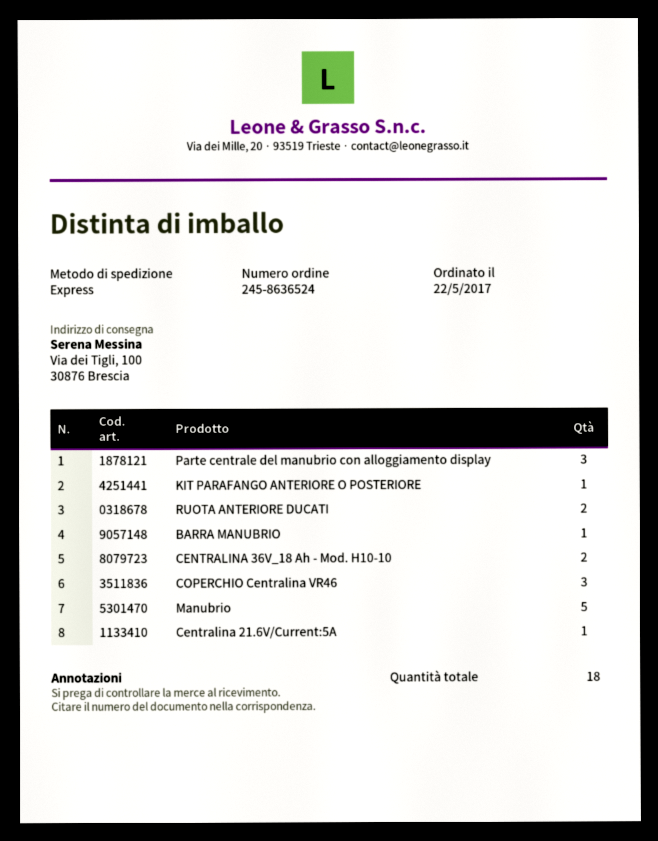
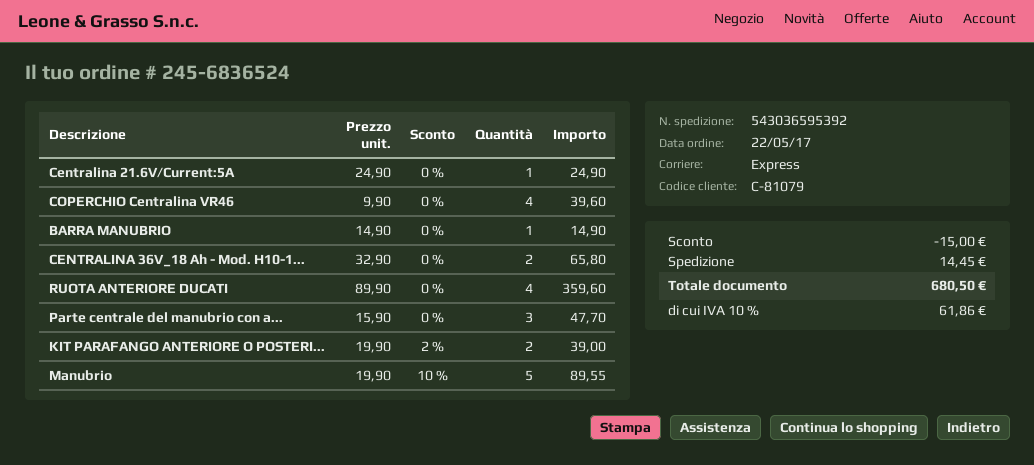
order number: 245-8636524 -> 245-6836524
KIT PARAFANGO ANTERIORE O POSTERIORE: 1 -> 2
RUOTA ANTERIORE DUCATI: 2 -> 4
COPERCHIO Centralina VR46: 3 -> 4

